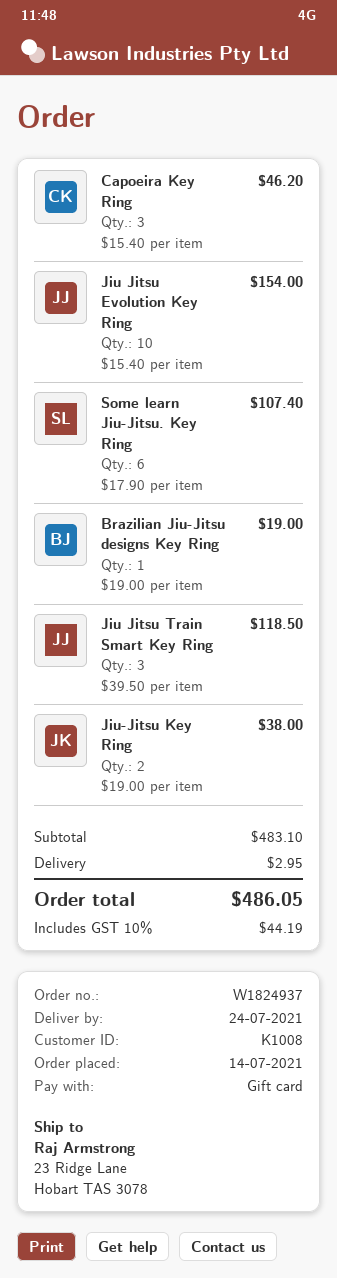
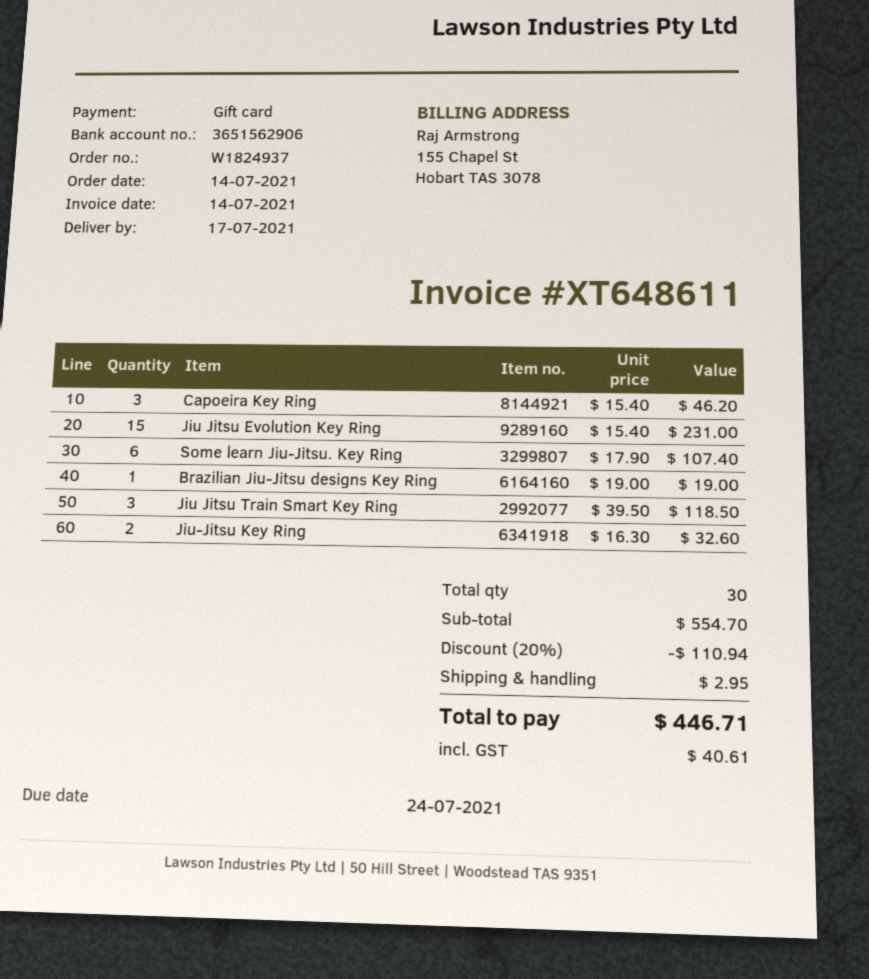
delivery date: 2021-07-24 -> 2021-07-17
Jiu Jitsu Evolution Key Ring: 10 x 15.40 = 154.00 -> 15 x 15.40 = 231.00
Jiu-Jitsu Key Ring: 2 x 19.00 = 38.00 -> 2 x 16.30 = 32.60
subtotal: 483.10 -> 554.70
discount: none -> 20% = 110.94
tax: 44.19 -> 40.61
total: 486.05 -> 446.71

